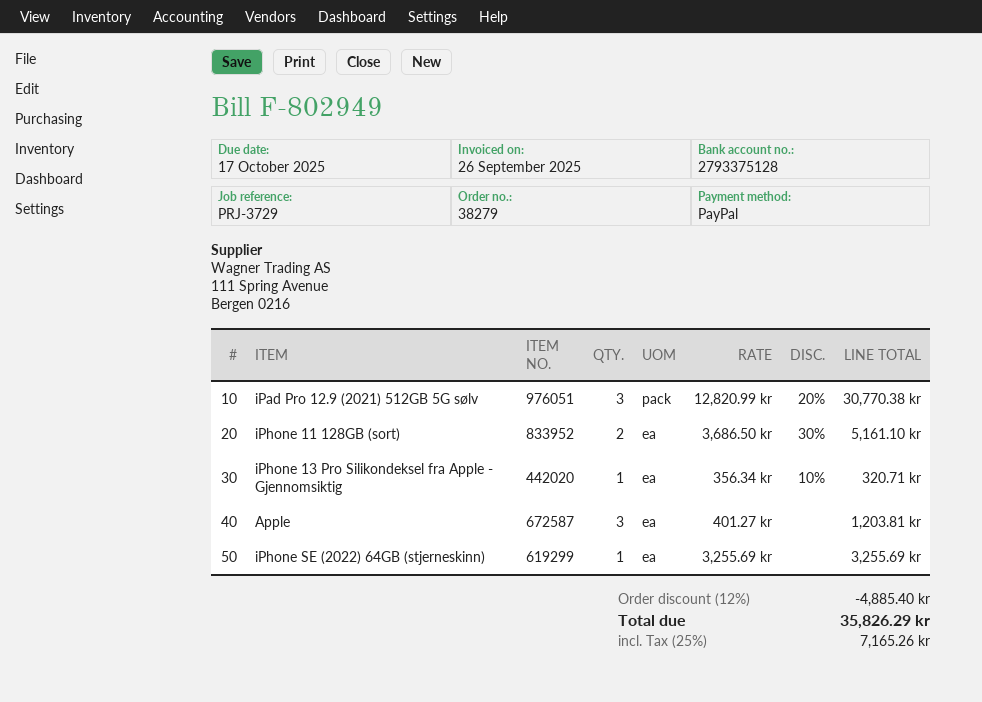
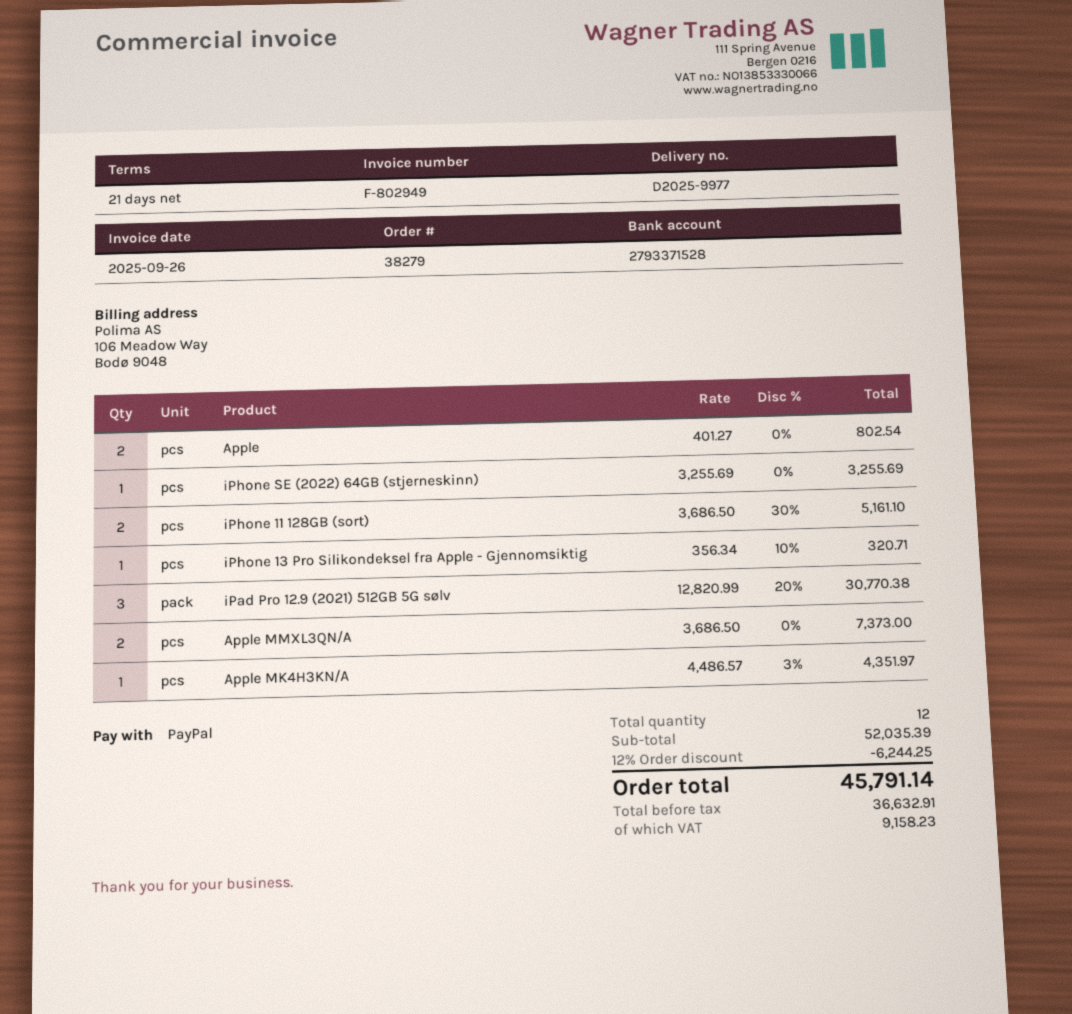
bank account: 2793375128 -> 2793371528
Apple: 3 x 401.27 = 1203.81 -> 2 x 401.27 = 802.54
Apple MMXL3QN/A: none -> 2 x 3686.50 = 7373.00
Apple MK4H3KN/A: none -> 1 x 4486.57 - 3% = 4351.97
discount: 12% = 4885.40 -> 12% = 6244.25
tax: 7165.26 -> 9158.23
total: 35826.29 -> 45791.14

